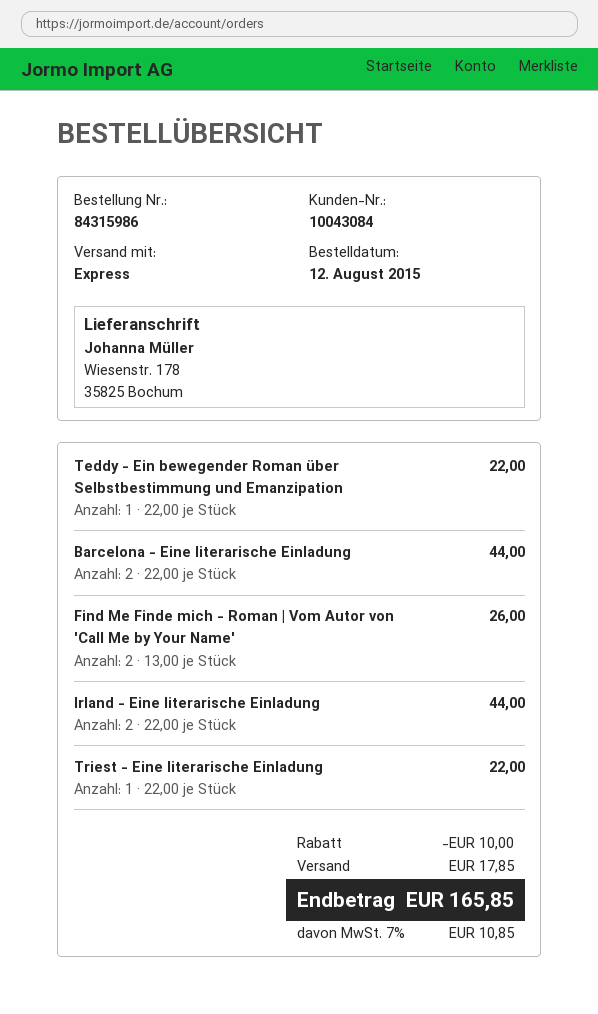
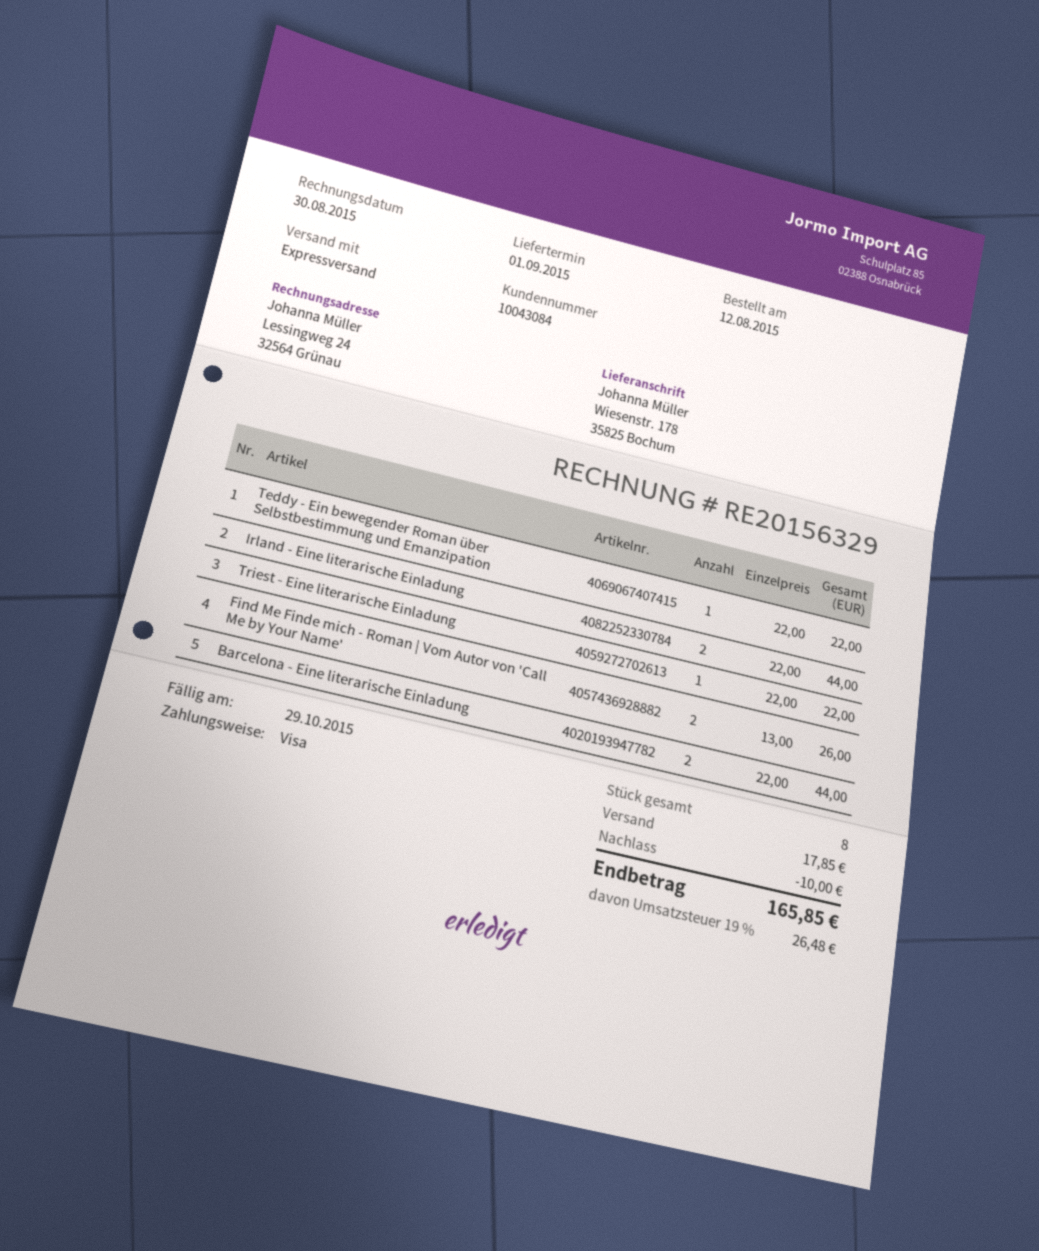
tax: 7% = 10.85 -> 19% = 26.48

